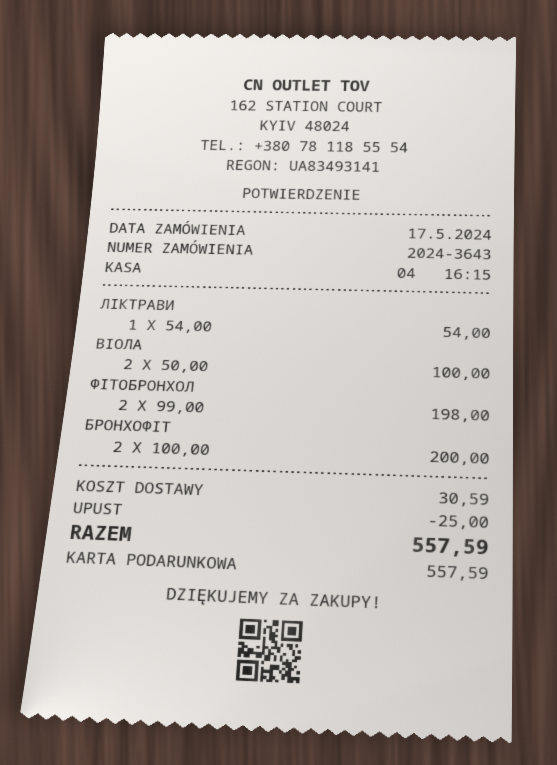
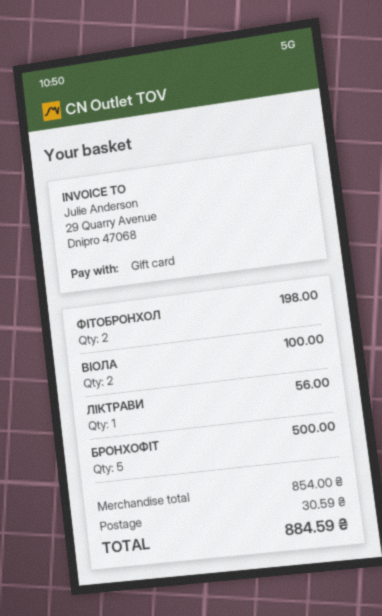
ЛІКТРАВИ: 1 for 54.00 -> 1 for 56.00
БРОНХОФІТ: 2 for 200.00 -> 5 for 500.00
discount: 25.00 -> none
total: 557.59 -> 884.59

